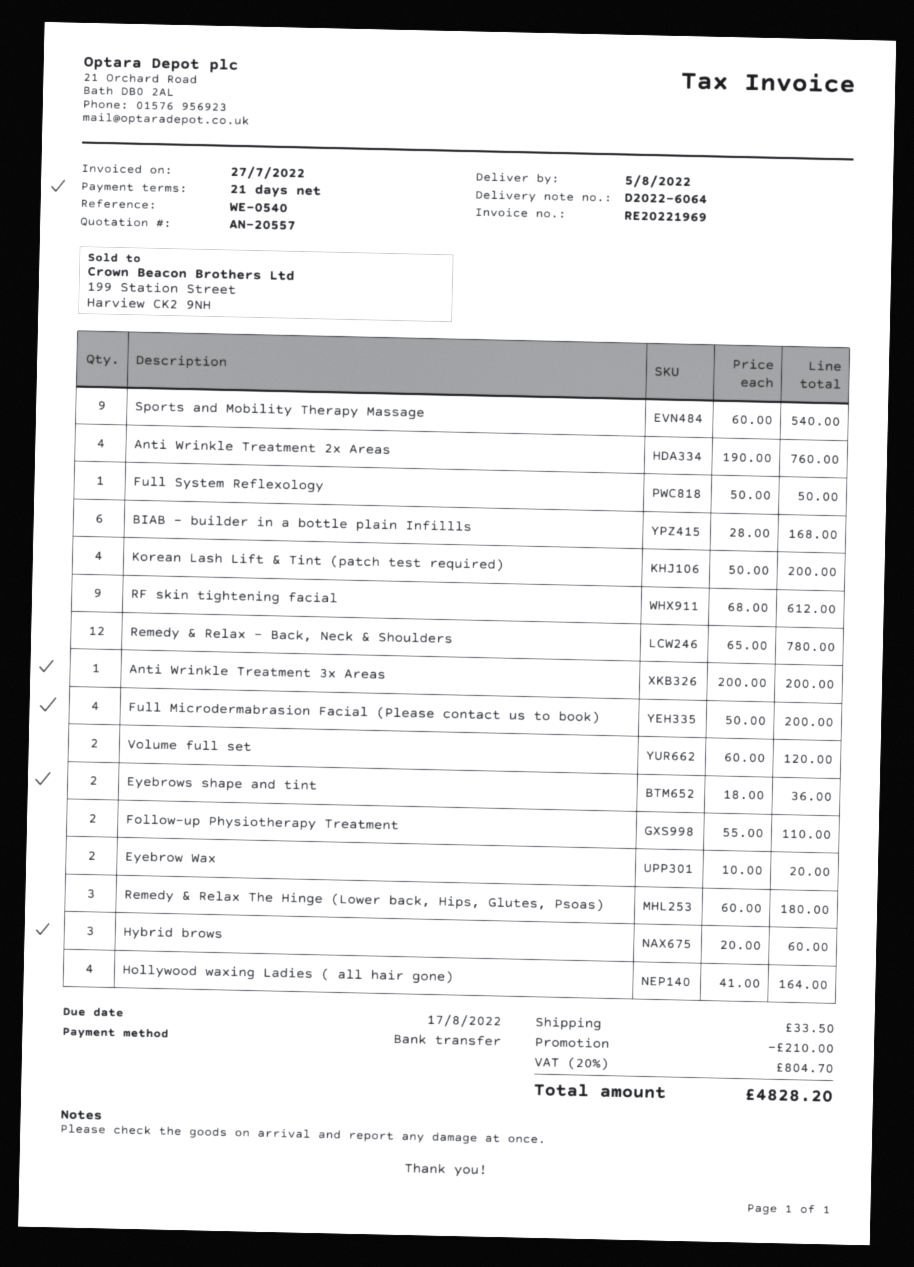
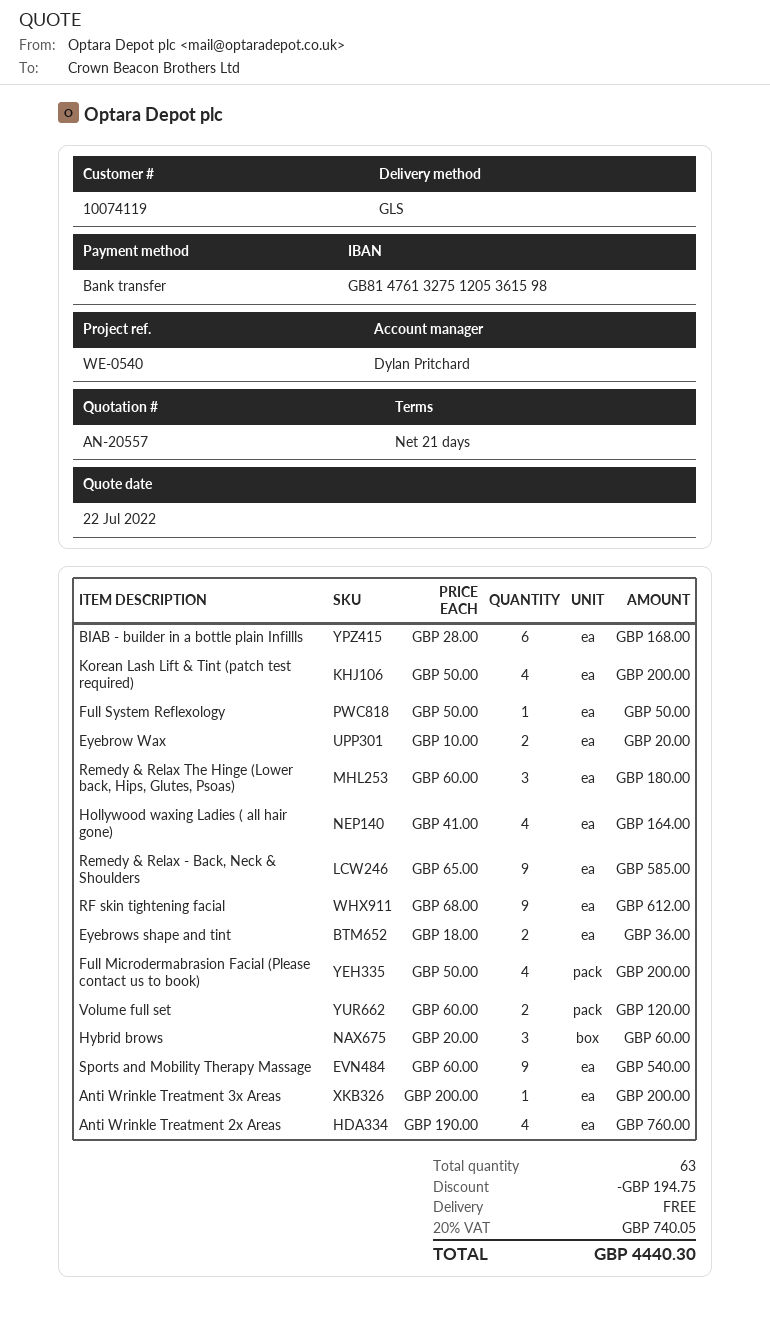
Remedy & Relax - Back, Neck & Shoulders: 12 x 65.00 = 780.00 -> 9 x 65.00 = 585.00
Follow-up Physiotherapy Treatment: 2 x 55.00 = 110.00 -> none
discount: 210.00 -> 194.75
shipping: 33.50 -> 0.00
tax: 20% = 804.70 -> 20% = 740.05
total: 4828.20 -> 4440.30

